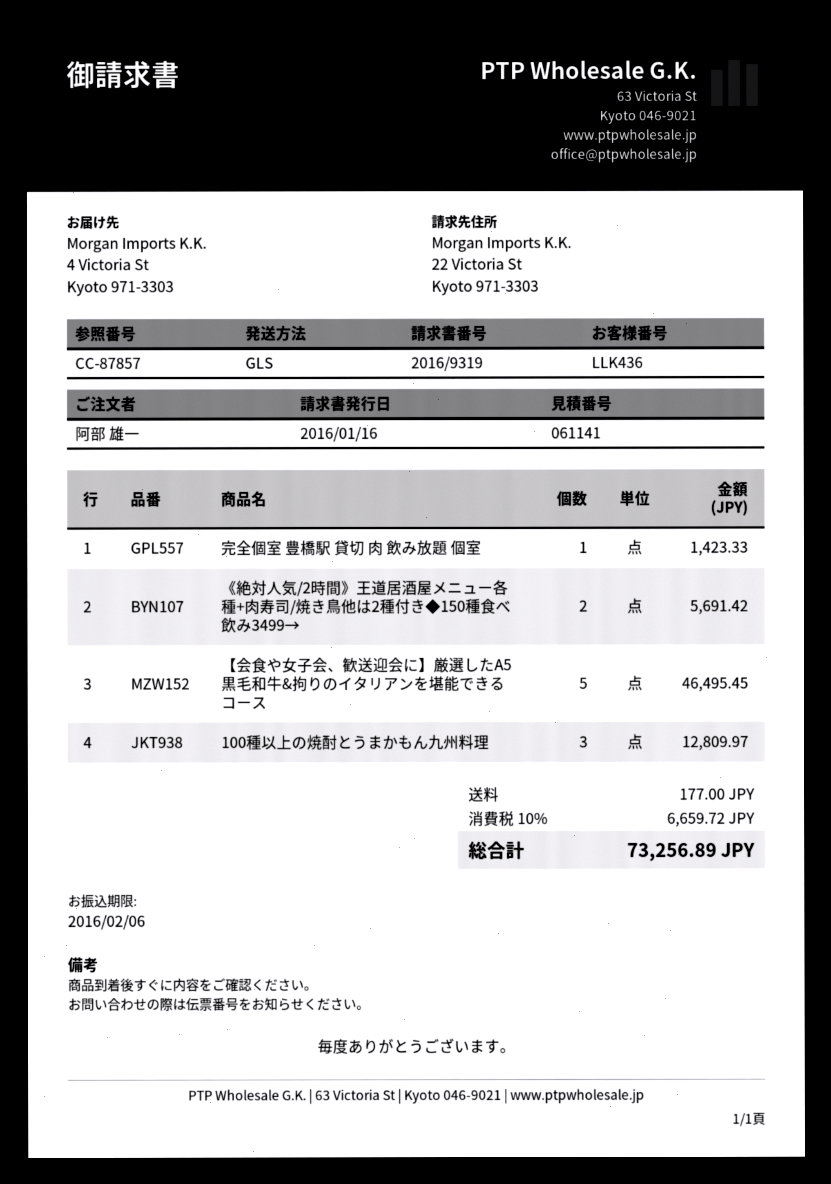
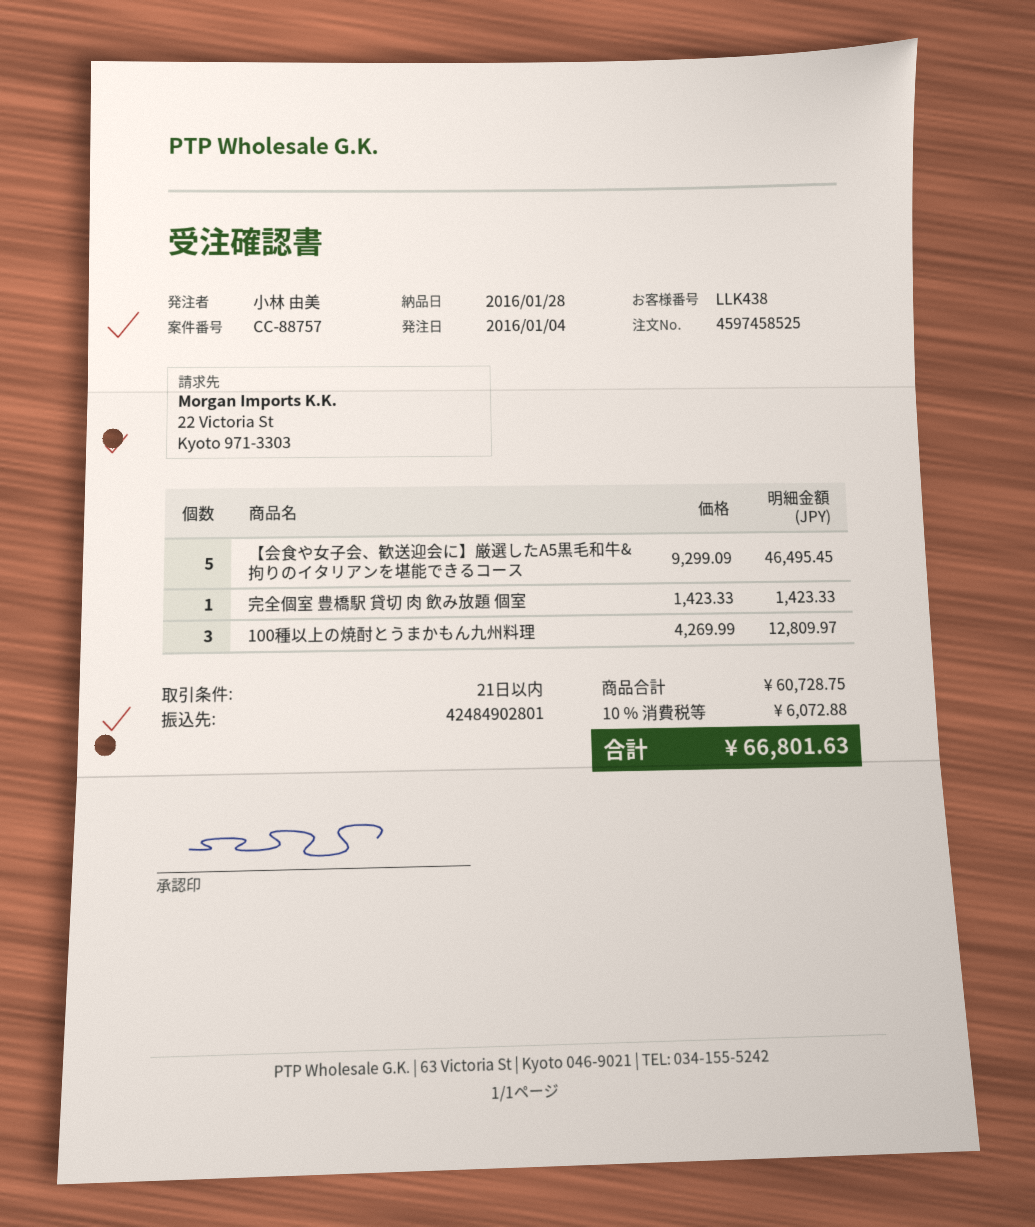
customer number: LLK436 -> LLK438
reference: CC-87857 -> CC-88757
ordered by: 阿部 雄一 -> 小林 由美
《絶対人気/2時間》王道居酒屋メニュー各種+肉寿司/焼き鳥他は2種付き◆150種食べ飲み3499→: 2 for 5691.42 -> none
shipping: 177.00 -> none
tax: 10% = 6659.72 -> 10% = 6072.88
total: 73256.89 -> 66801.63

